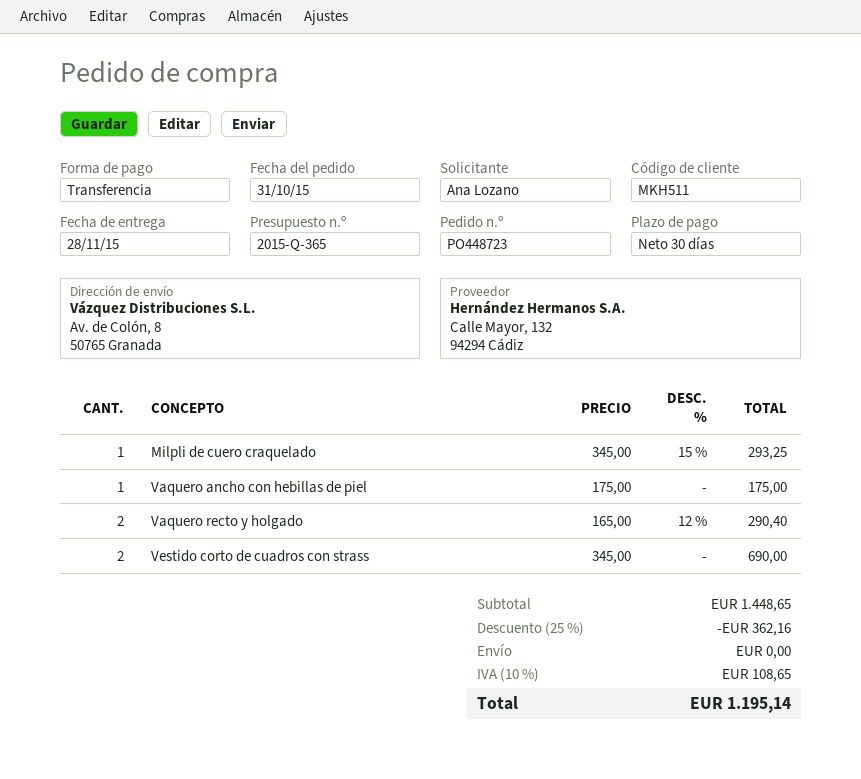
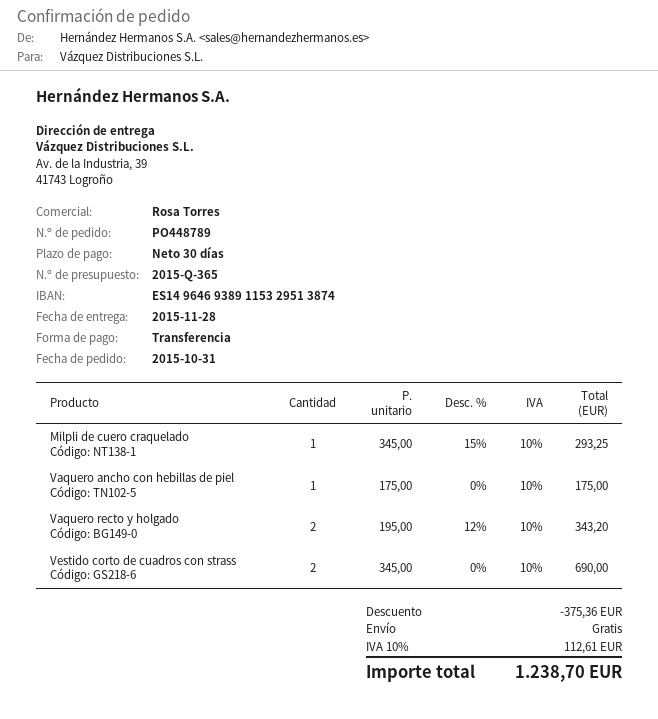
order number: PO448723 -> PO448789
ship to: Av. de Colón, 8, 50765 Granada -> Av. de la Industria, 39, 41743 Logroño
Vaquero recto y holgado: 2 x 165.00 - 12% = 290.40 -> 2 x 195.00 - 12% = 343.20
discount: 362.16 -> 375.36
tax: 10% = 108.65 -> 10% = 112.61
total: 1195.14 -> 1238.70

